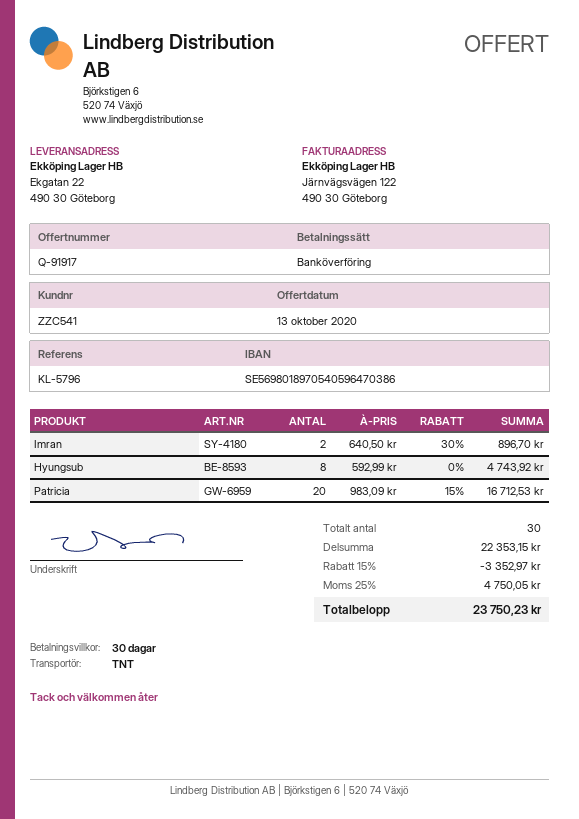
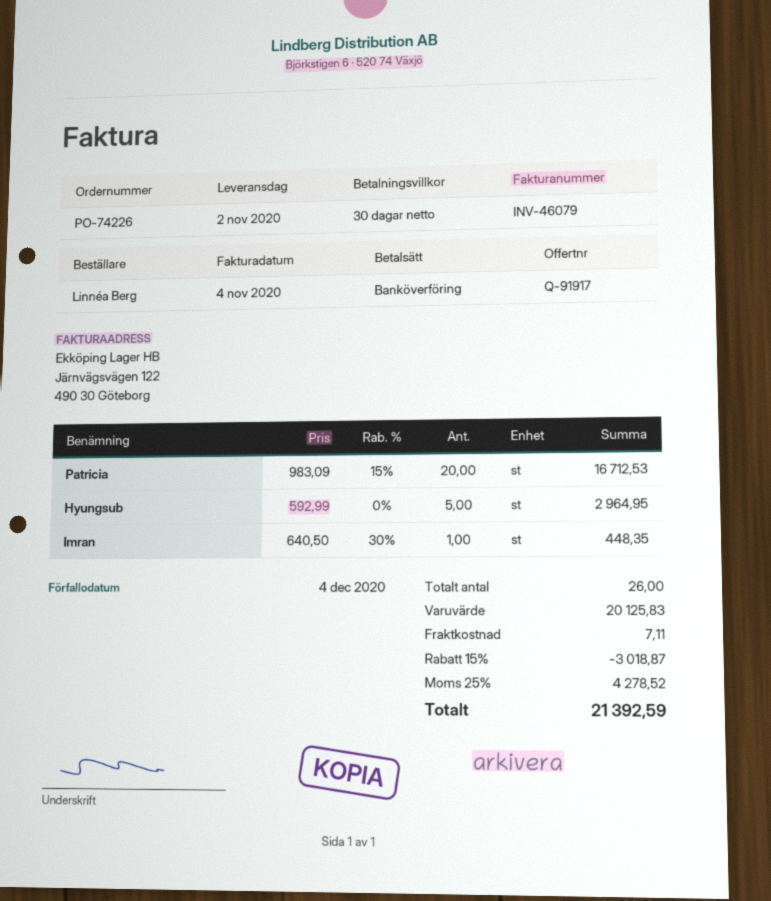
Imran: 2 x 640.50 - 30% = 896.70 -> 1 x 640.50 - 30% = 448.35
Hyungsub: 8 x 592.99 = 4743.92 -> 5 x 592.99 = 2964.95
total quantity: 30 -> 26
subtotal: 22353.15 -> 20125.83
discount: 15% = 3352.97 -> 15% = 3018.87
shipping: none -> 7.11
tax: 25% = 4750.05 -> 25% = 4278.52
total: 23750.23 -> 21392.59

